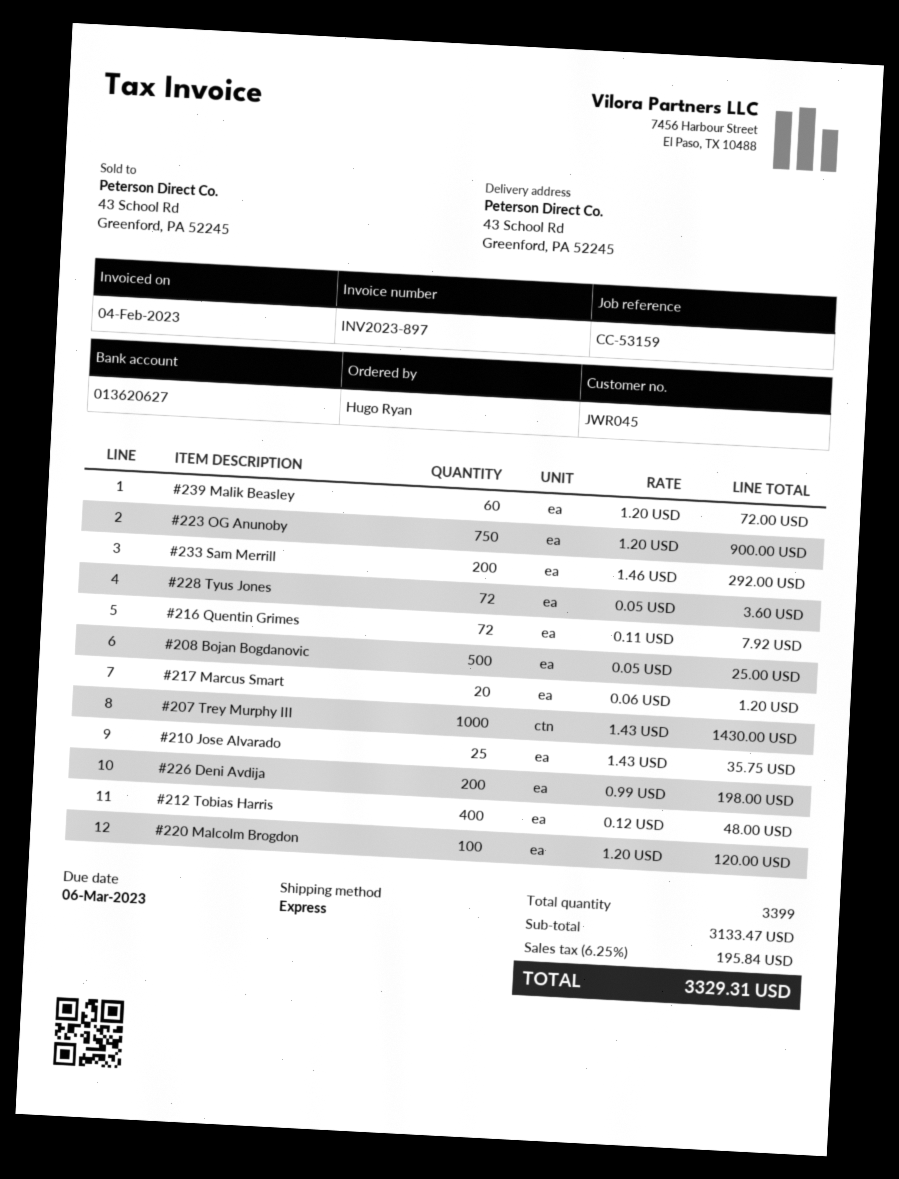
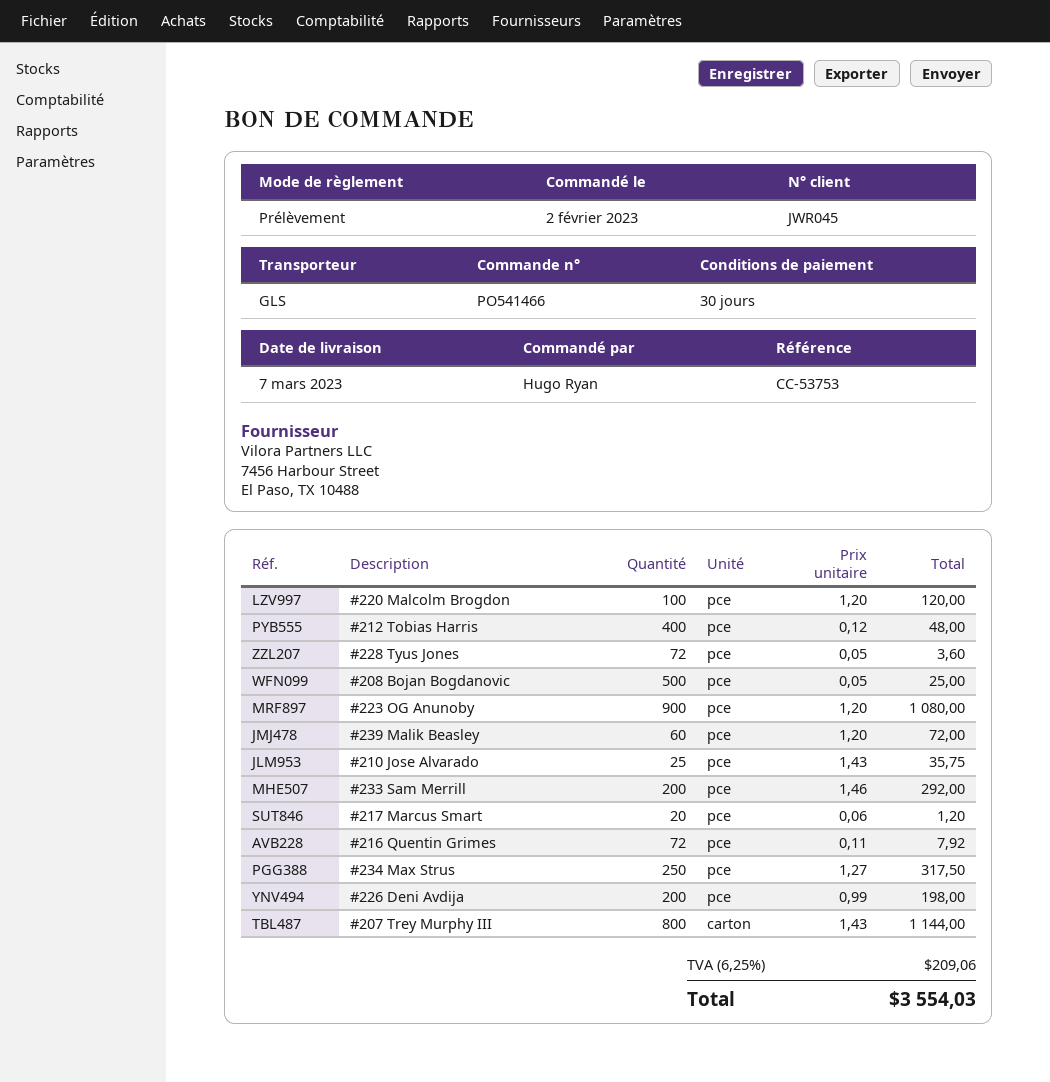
reference: CC-53159 -> CC-53753
shipping method: express -> GLS
#223 OG Anunoby: 750 x 1.20 = 900.00 -> 900 x 1.20 = 1080.00
#207 Trey Murphy III: 1000 x 1.43 = 1430.00 -> 800 x 1.43 = 1144.00
#234 Max Strus: none -> 250 x 1.27 = 317.50
tax: 6.25% = 195.84 -> 6.25% = 209.06
total: 3329.31 -> 3554.03

